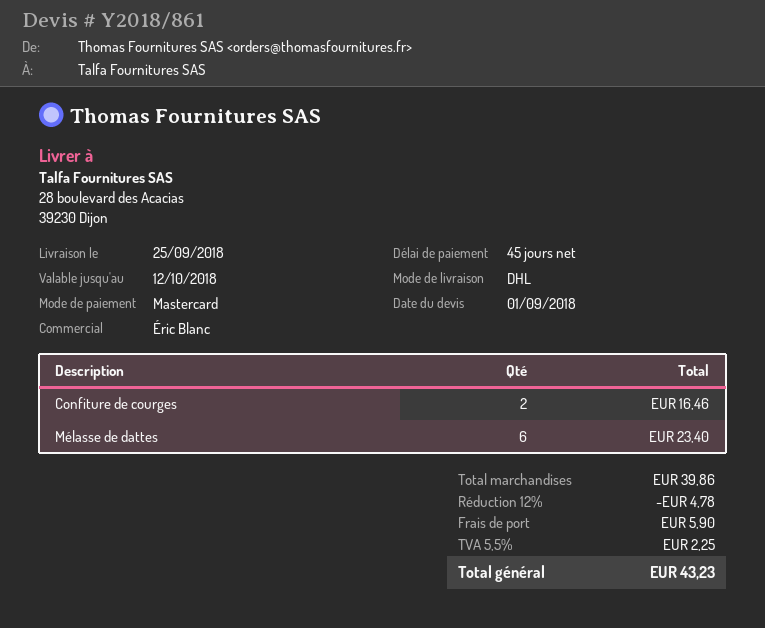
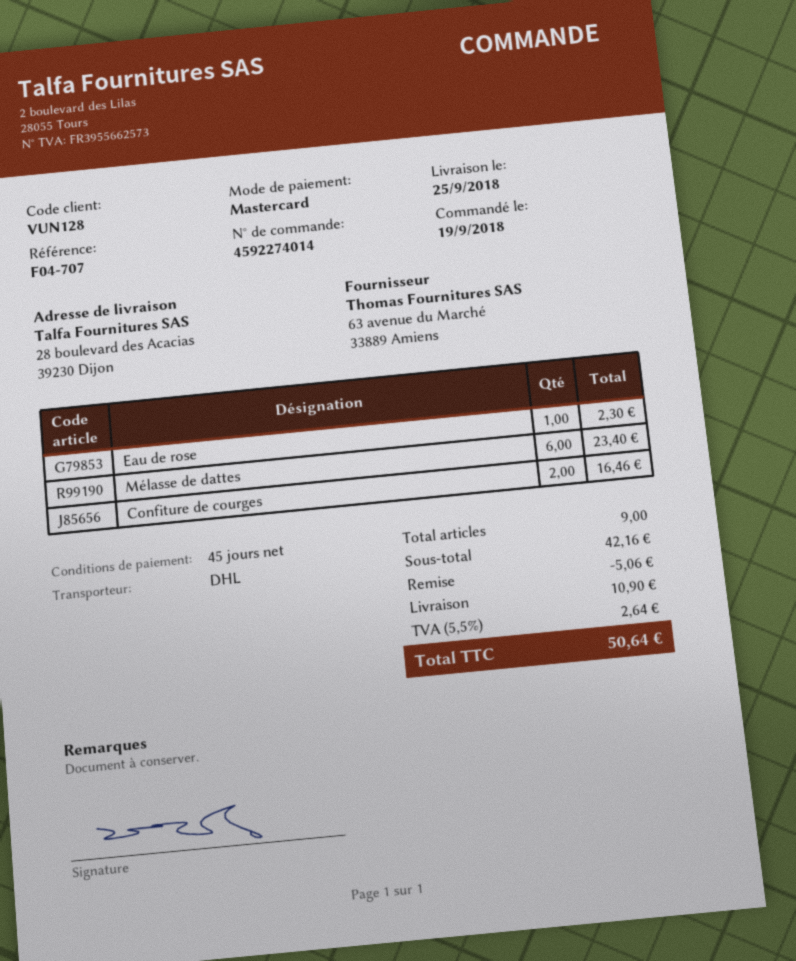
Eau de rose: none -> 1 for 2.30
subtotal: 39.86 -> 42.16
discount: 4.78 -> 5.06
shipping: 5.90 -> 10.90
tax: 5.5% = 2.25 -> 5.5% = 2.64
total: 43.23 -> 50.64

